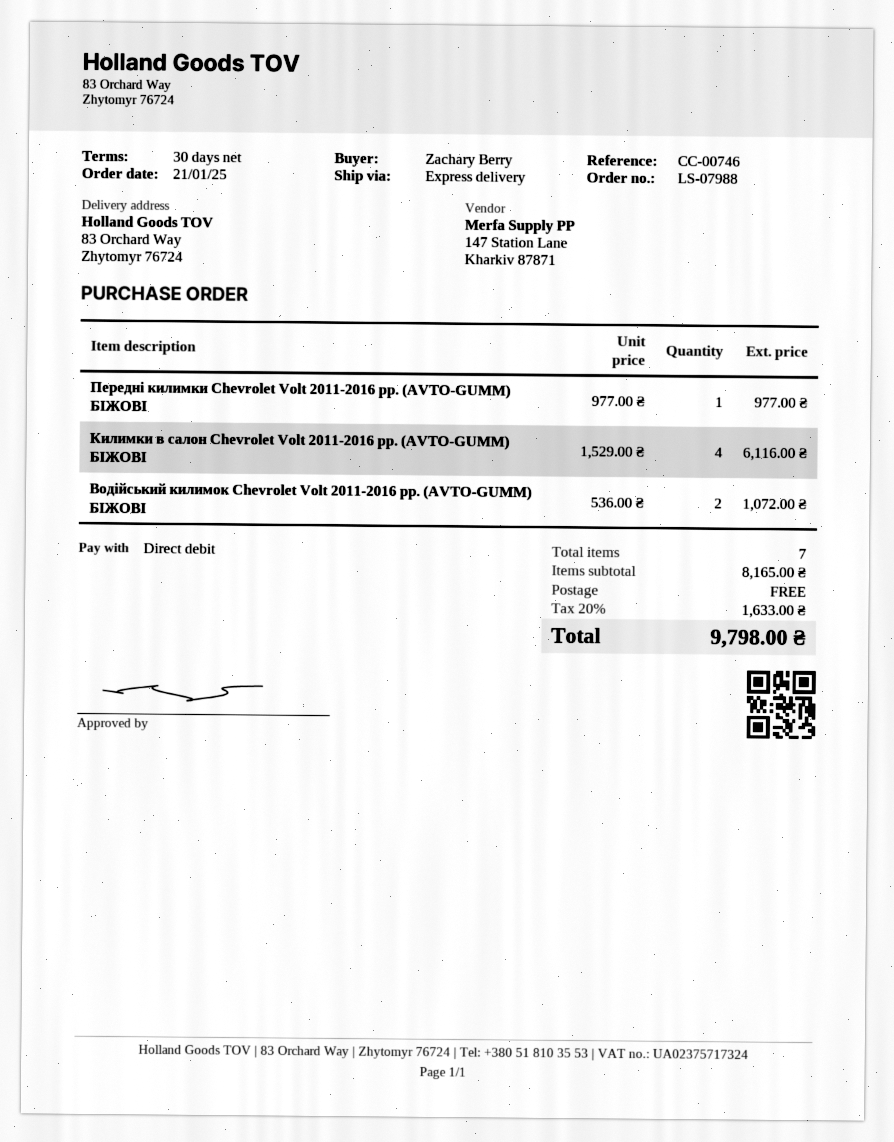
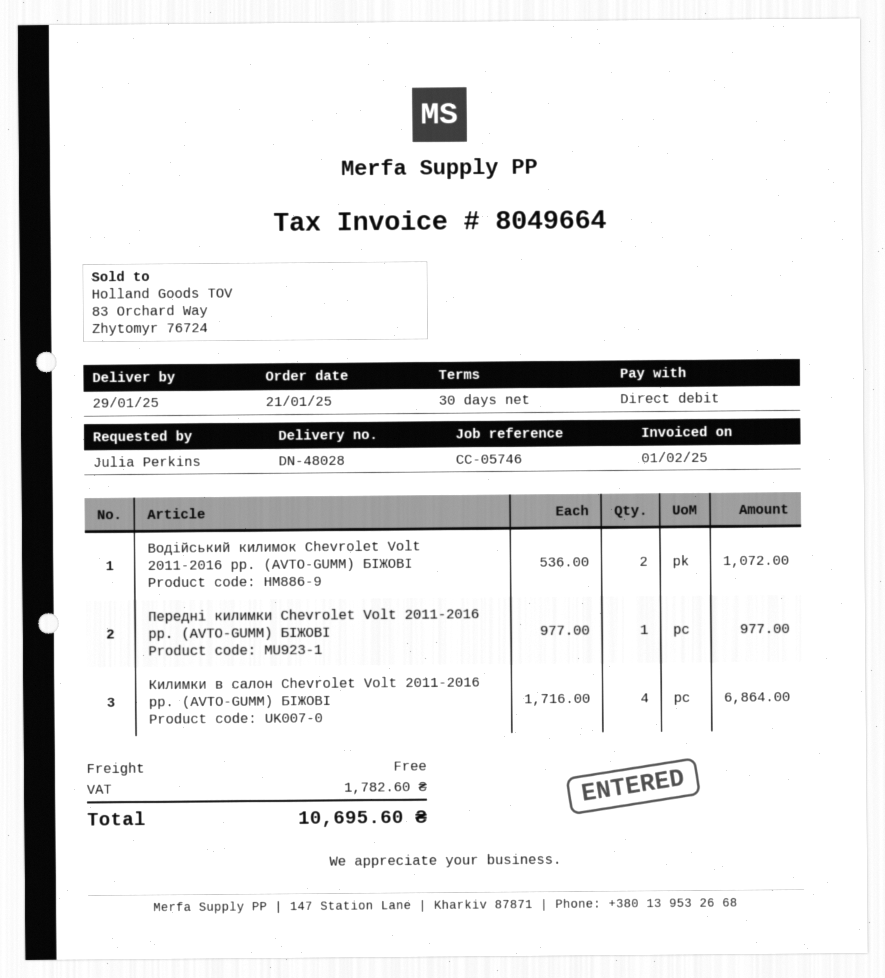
reference: CC-00746 -> CC-05746
ordered by: Zachary Berry -> Julia Perkins
Килимки в салон Chevrolet Volt 2011-2016 рр. (AVTO-GUMM) БІЖОВІ: 4 x 1529.00 = 6116.00 -> 4 x 1716.00 = 6864.00
tax: 1633.00 -> 1782.60
total: 9798.00 -> 10695.60

